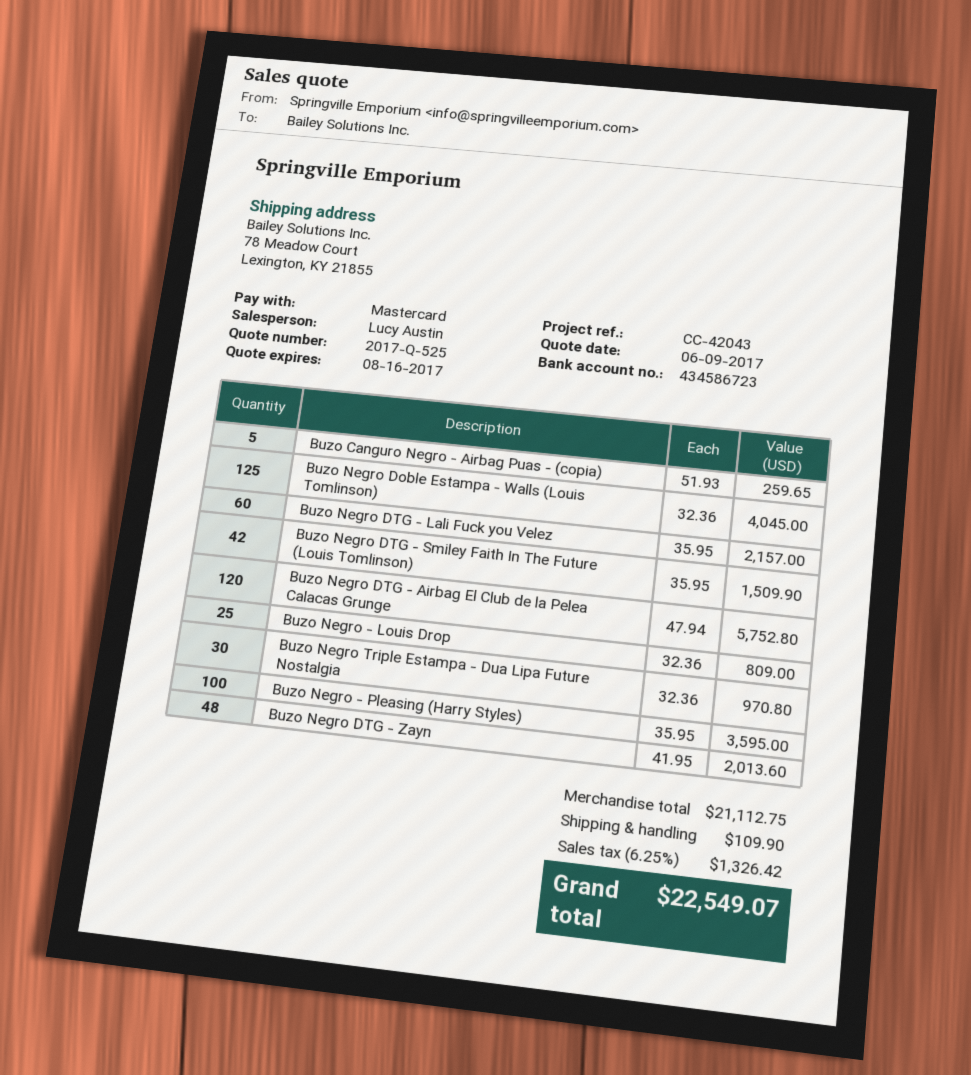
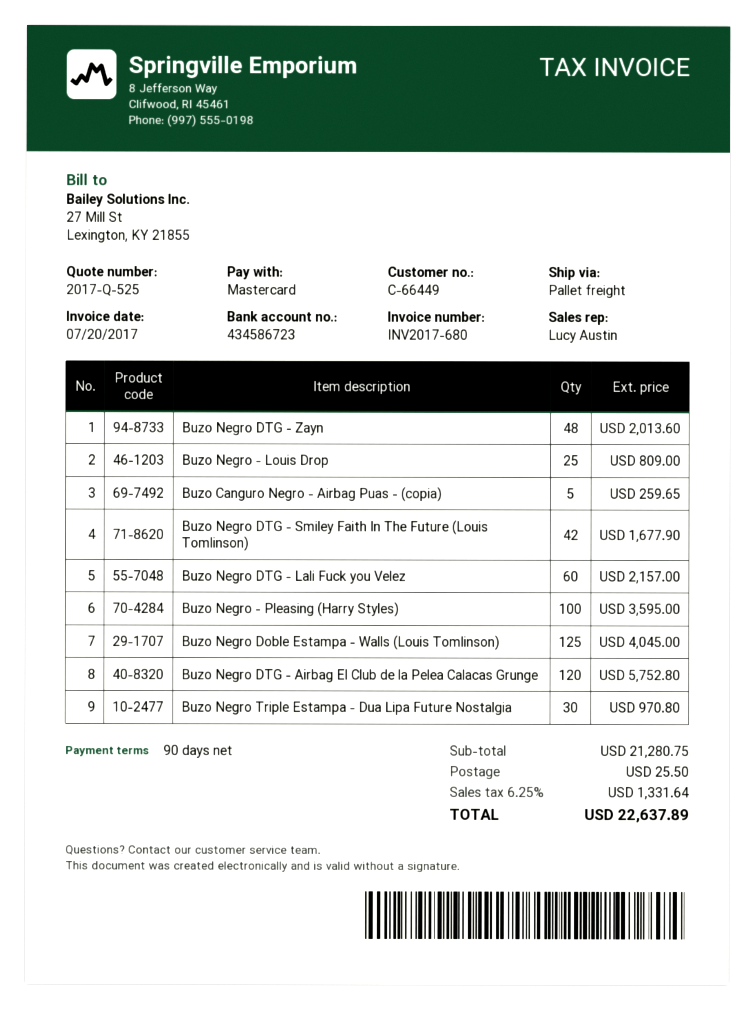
Buzo Negro DTG - Smiley Faith In The Future (Louis Tomlinson): 42 for 1509.90 -> 42 for 1677.90
subtotal: 21112.75 -> 21280.75
shipping: 109.90 -> 25.50
tax: 6.25% = 1326.42 -> 6.25% = 1331.64
total: 22549.07 -> 22637.89

